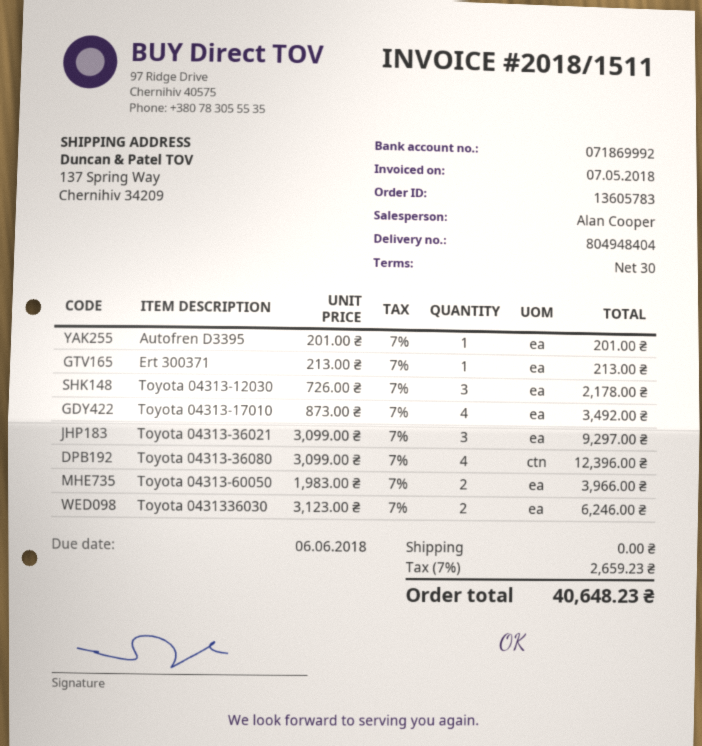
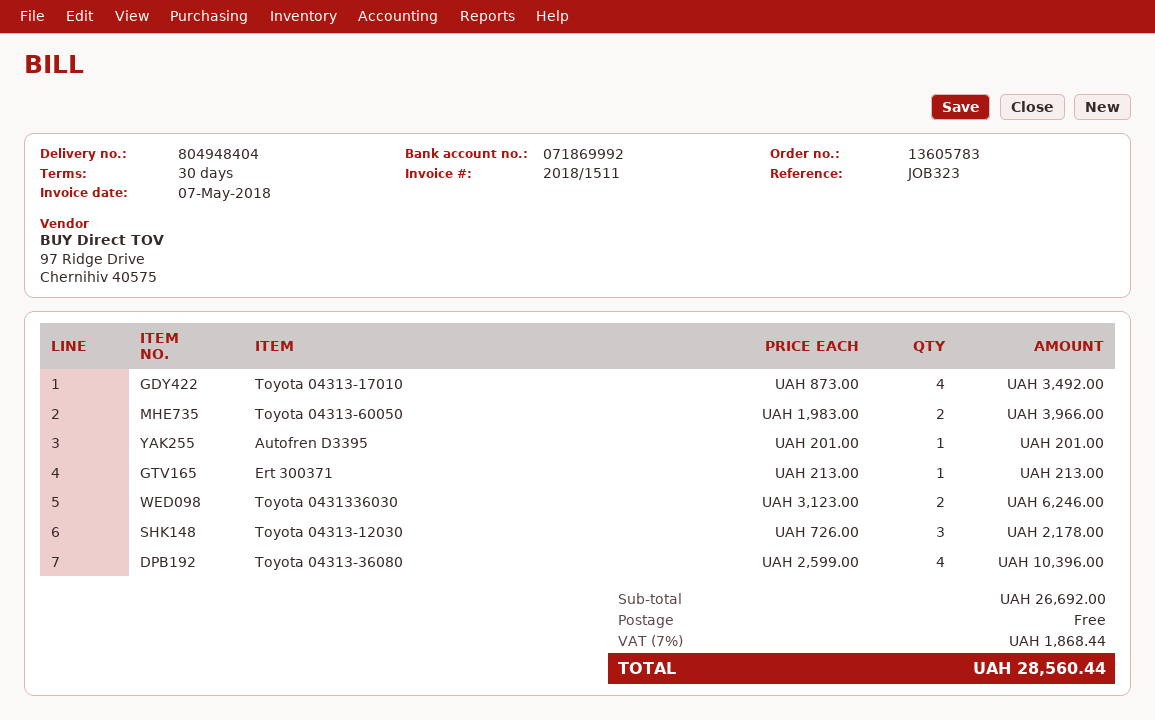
Toyota 04313-36021: 3 x 3099.00 = 9297.00 -> none
Toyota 04313-36080: 4 x 3099.00 = 12396.00 -> 4 x 2599.00 = 10396.00
tax: 7% = 2659.23 -> 7% = 1868.44
total: 40648.23 -> 28560.44

